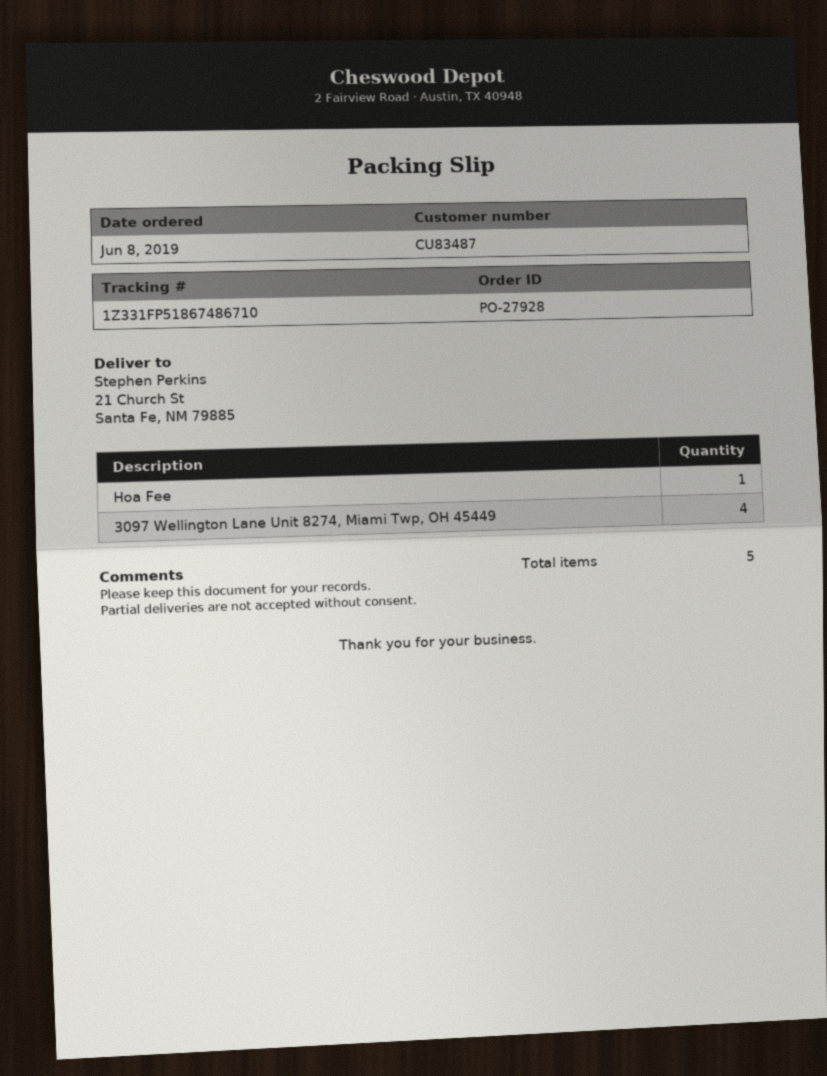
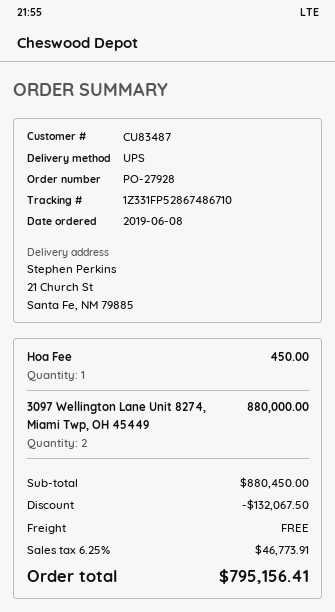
tracking number: 1Z331FP51867486710 -> 1Z331FP52867486710
3097 Wellington Lane Unit 8274, Miami Twp, OH 45449: 4 -> 2

